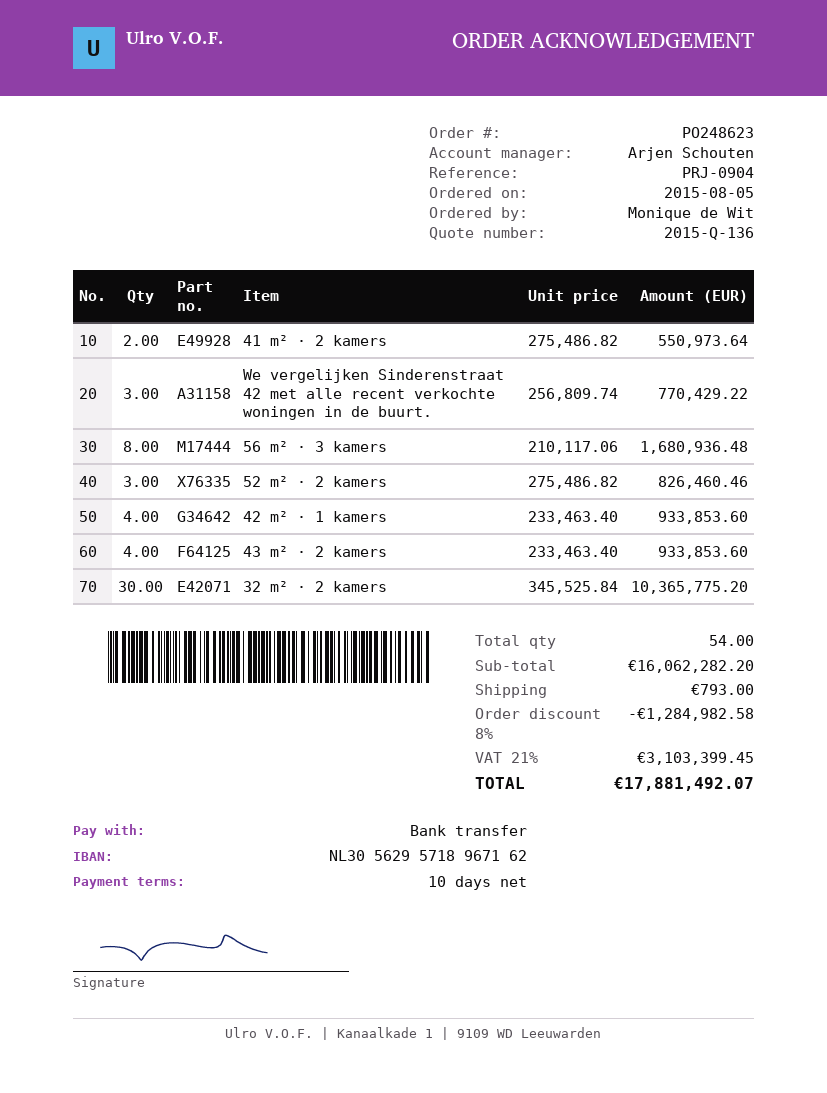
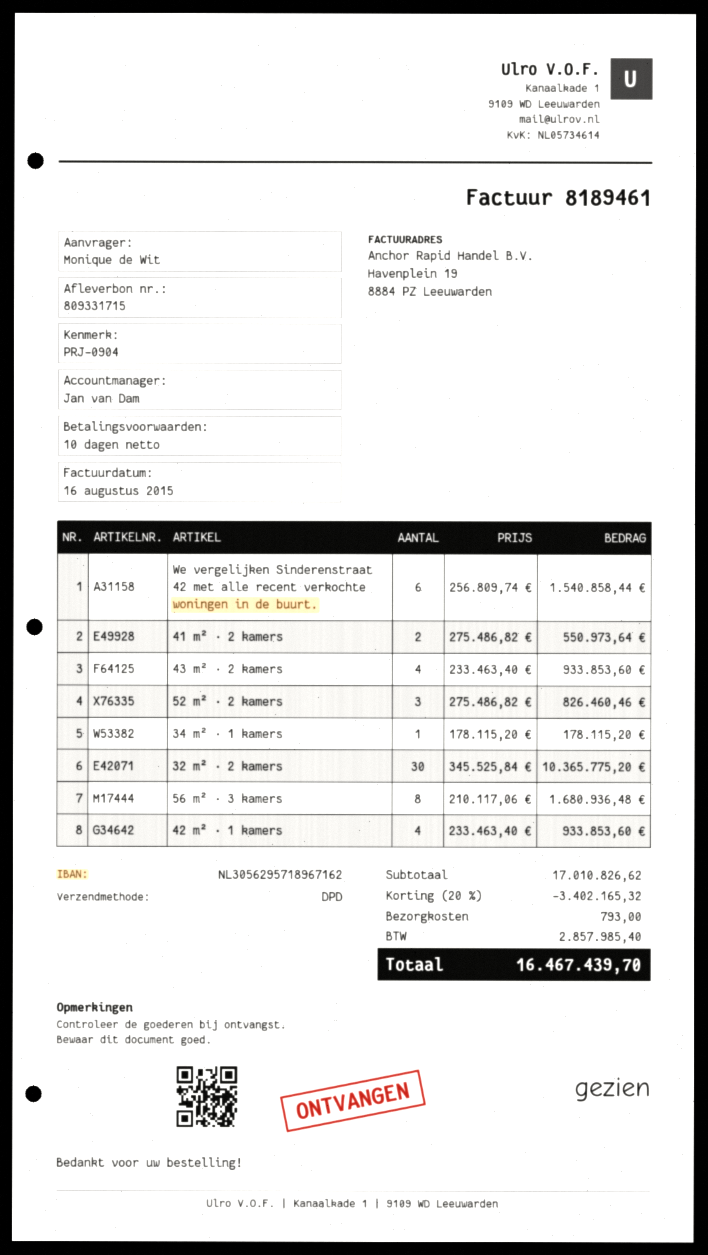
sales rep: Arjen Schouten -> Jan van Dam
We vergelijken Sinderenstraat 42 met alle recent verkochte woningen in de buurt.: 3 x 256809.74 = 770429.22 -> 6 x 256809.74 = 1540858.44
34 m² · 1 kamers: none -> 1 x 178115.20 = 178115.20
subtotal: 16062282.20 -> 17010826.62
discount: 8% = 1284982.58 -> 20% = 3402165.32
tax: 3103399.45 -> 2857985.40
total: 17881492.07 -> 16467439.70

